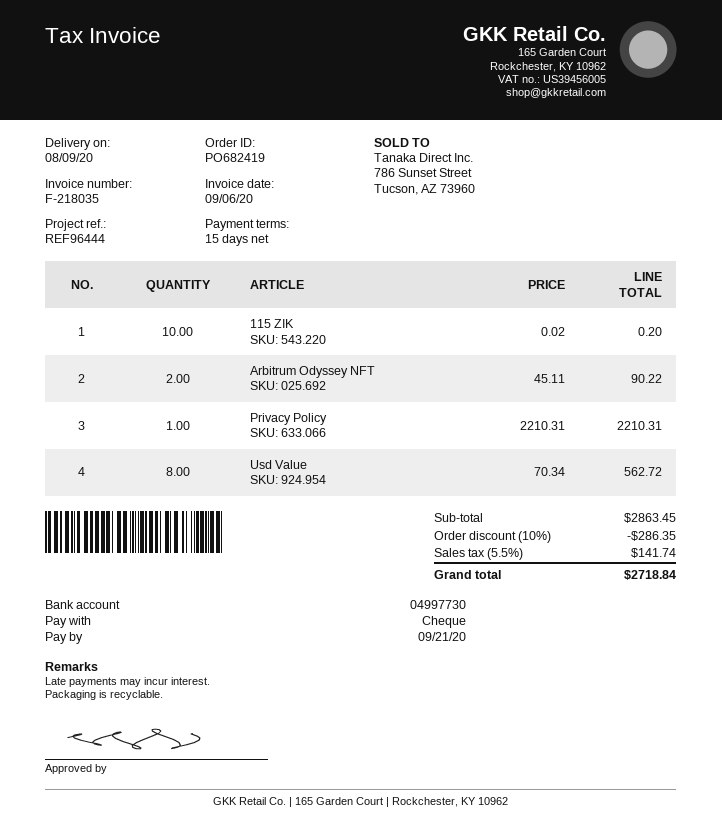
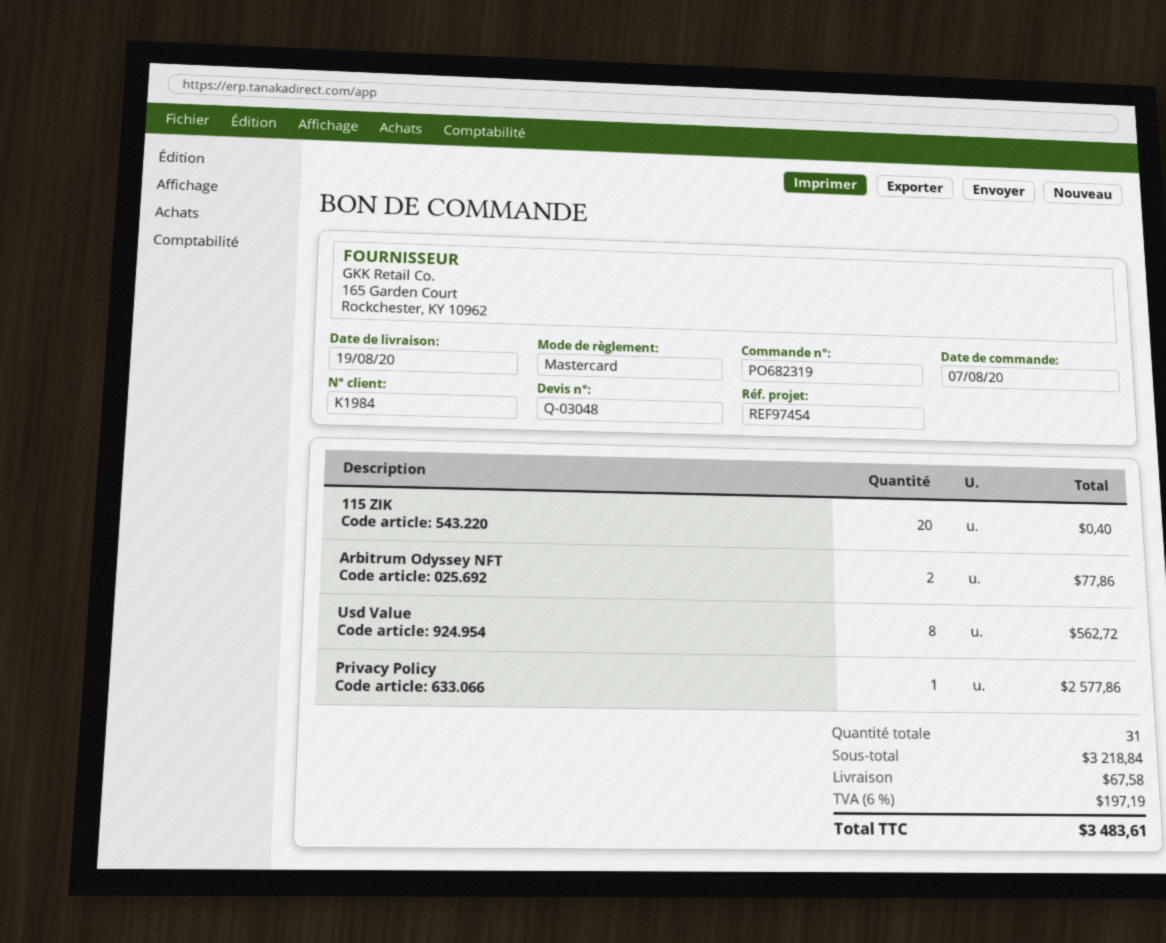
order number: PO682419 -> PO682319
delivery date: 2020-08-09 -> 2020-08-19
reference: REF96444 -> REF97454
payment method: cheque -> Mastercard
115 ZIK: 10 for 0.20 -> 20 for 0.40
Arbitrum Odyssey NFT: 2 for 90.22 -> 2 for 77.86
Privacy Policy: 1 for 2210.31 -> 1 for 2577.86
subtotal: 2863.45 -> 3218.84
discount: 10% = 286.35 -> none
shipping: none -> 67.58
tax: 5.5% = 141.74 -> 6% = 197.19
total: 2718.84 -> 3483.61

